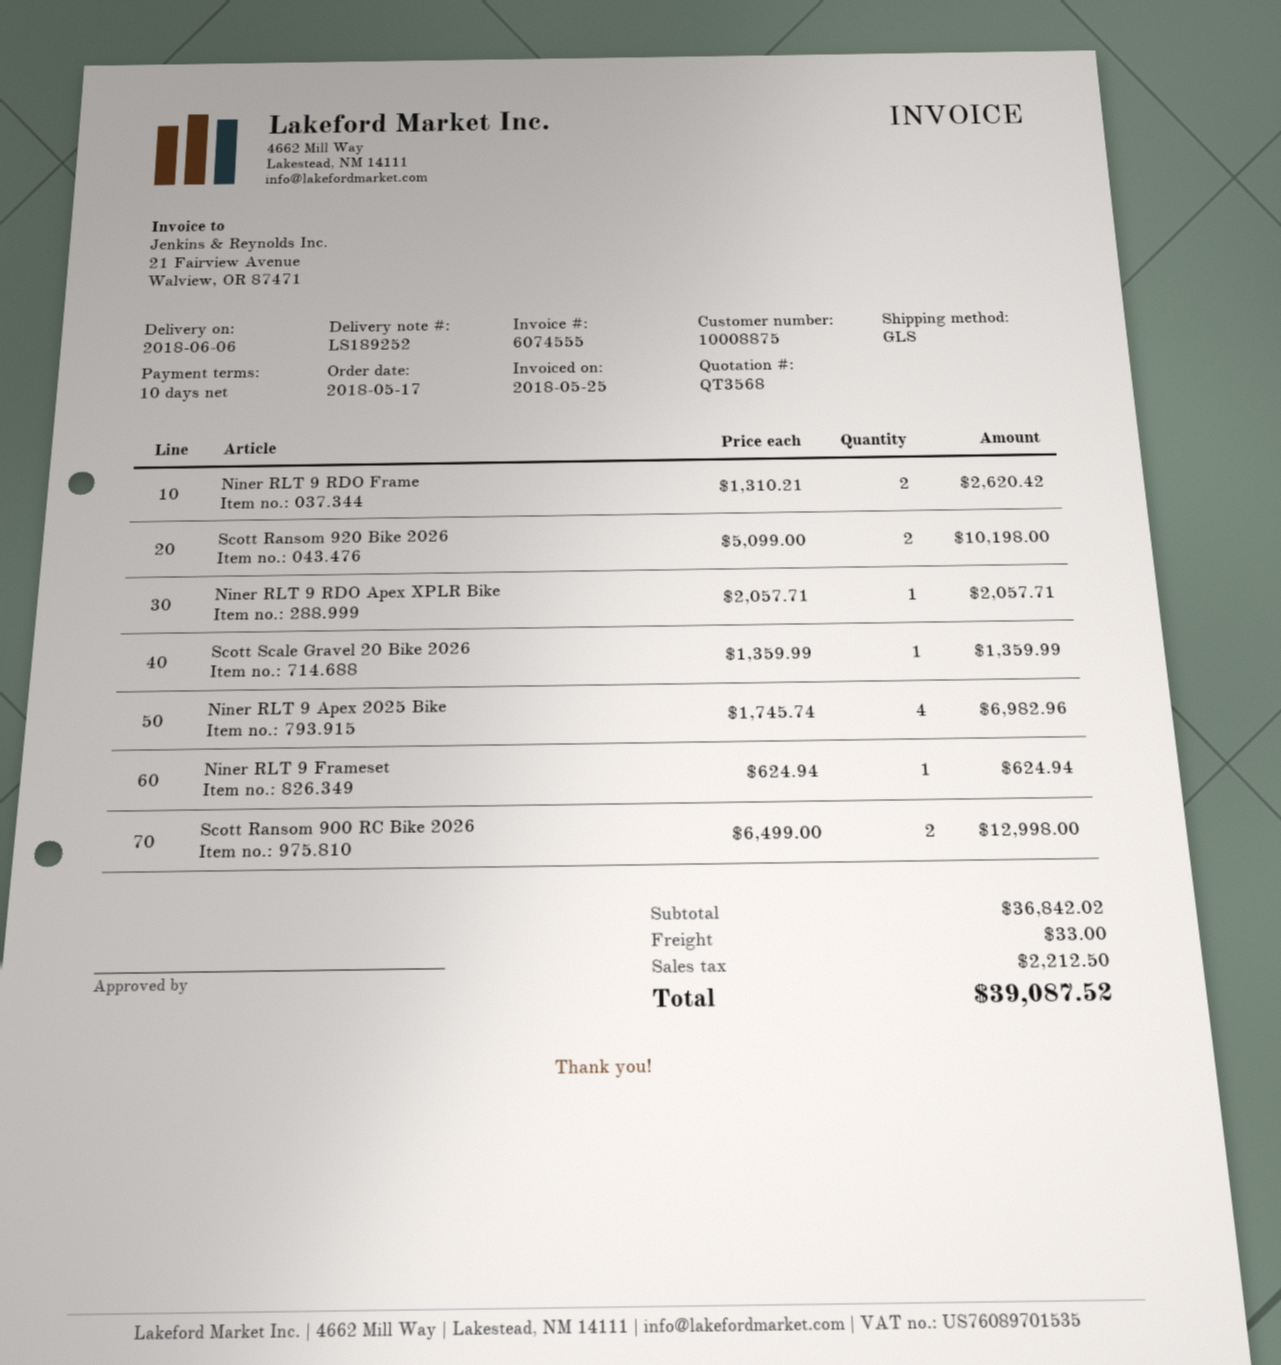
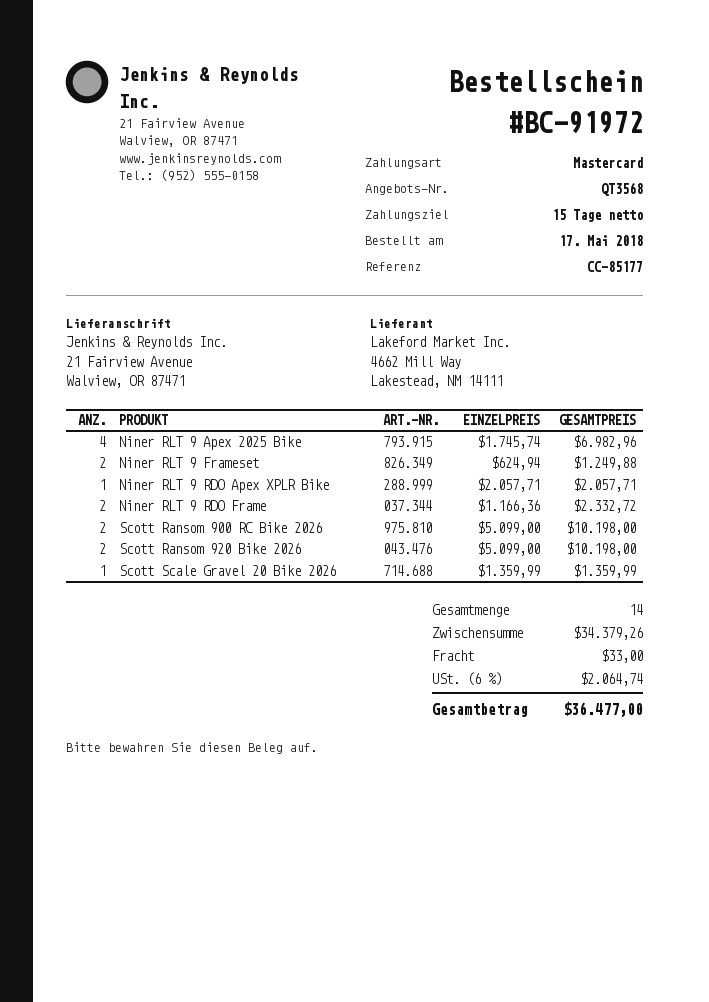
payment terms: 10 days -> 15 days
Niner RLT 9 RDO Frame: 2 x 1310.21 = 2620.42 -> 2 x 1166.36 = 2332.72
Niner RLT 9 Frameset: 1 x 624.94 = 624.94 -> 2 x 624.94 = 1249.88
Scott Ransom 900 RC Bike 2026: 2 x 6499.00 = 12998.00 -> 2 x 5099.00 = 10198.00
subtotal: 36842.02 -> 34379.26
tax: 2212.50 -> 2064.74
total: 39087.52 -> 36477.00

